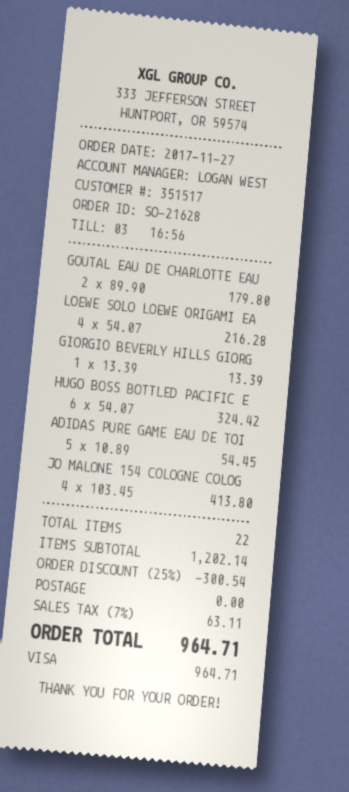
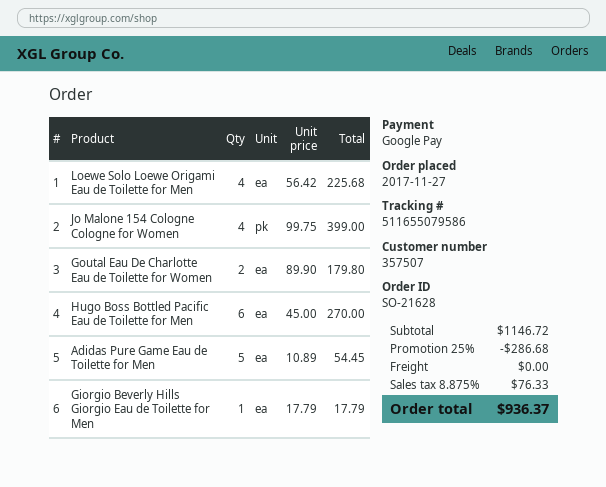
customer number: 351517 -> 357507
payment method: Visa -> Google Pay
LOEWE SOLO LOEWE ORIGAMI EA: 4 x 54.07 = 216.28 -> 4 x 56.42 = 225.68
GIORGIO BEVERLY HILLS GIORG: 1 x 13.39 = 13.39 -> 1 x 17.79 = 17.79
HUGO BOSS BOTTLED PACIFIC E: 6 x 54.07 = 324.42 -> 6 x 45.00 = 270.00
JO MALONE 154 COLOGNE COLOG: 4 x 103.45 = 413.80 -> 4 x 99.75 = 399.00
subtotal: 1202.14 -> 1146.72
discount: 25% = 300.54 -> 25% = 286.68
tax: 7% = 63.11 -> 8.875% = 76.33
total: 964.71 -> 936.37

